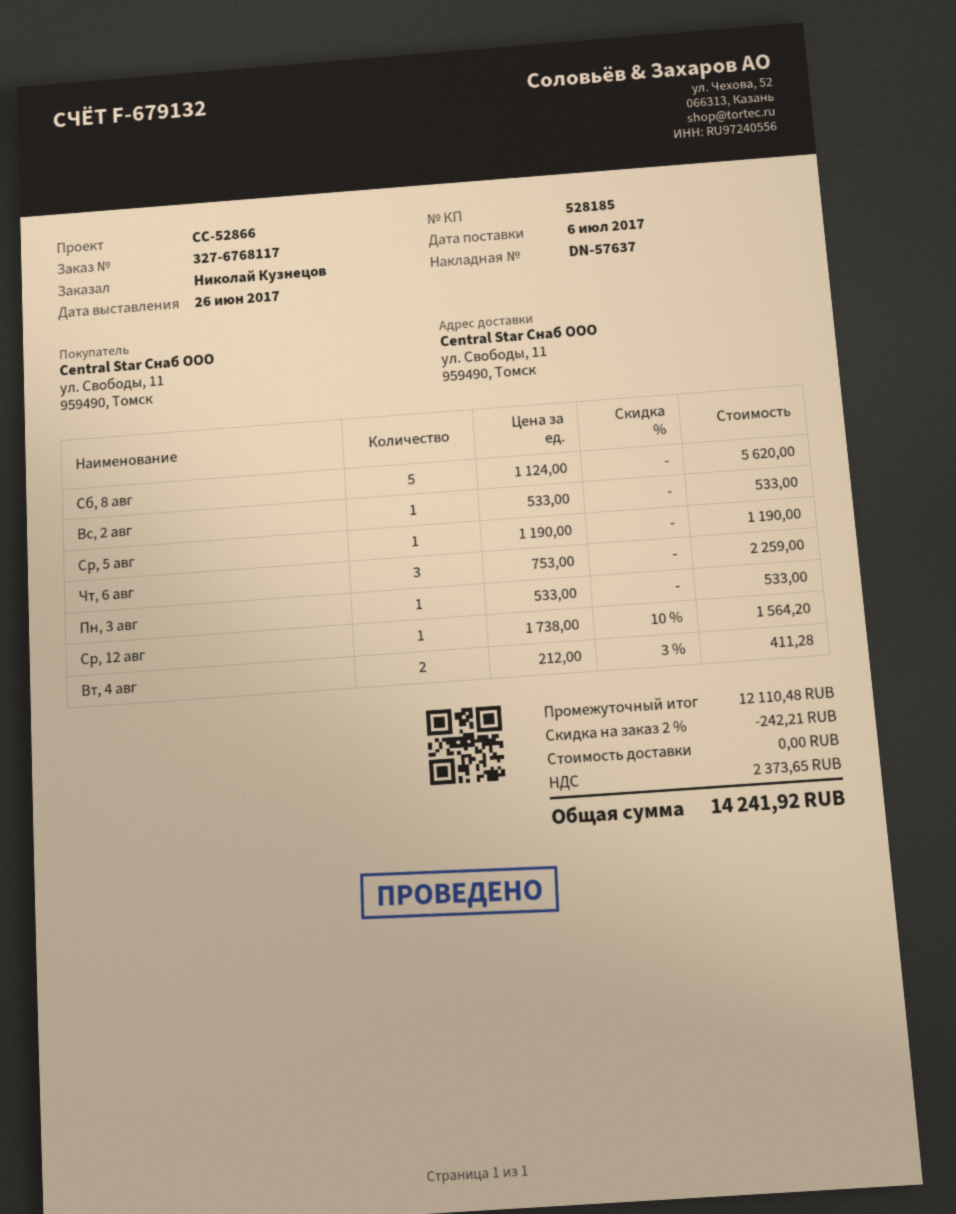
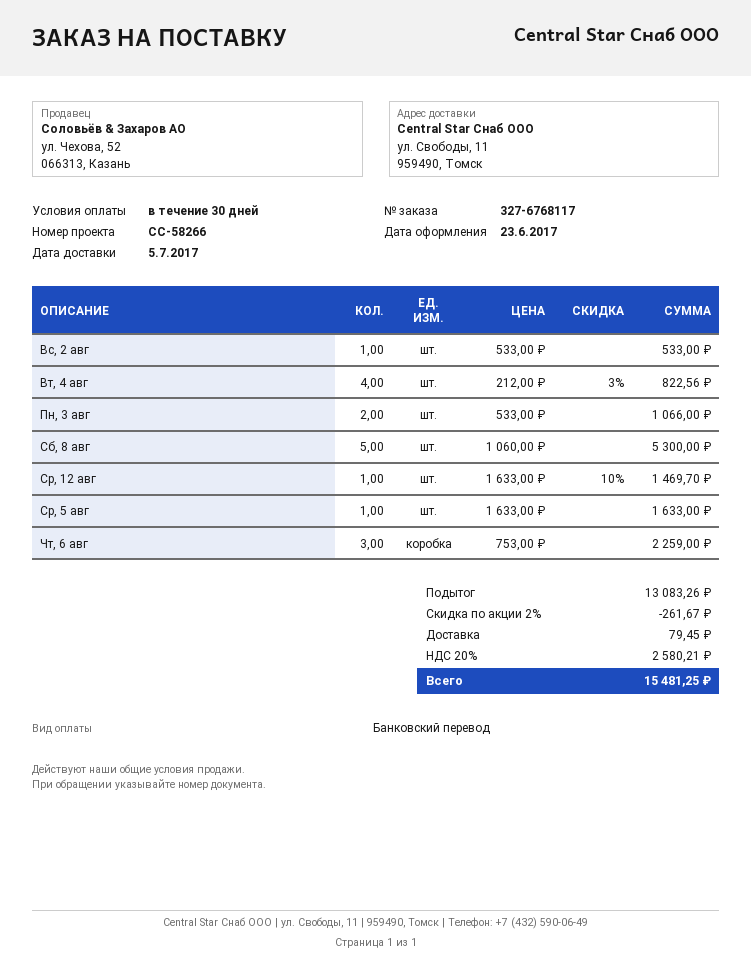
delivery date: 2017-07-06 -> 2017-07-05
reference: CC-52866 -> CC-58266
Сб, 8 авг: 5 x 1124.00 = 5620.00 -> 5 x 1060.00 = 5300.00
Ср, 5 авг: 1 x 1190.00 = 1190.00 -> 1 x 1633.00 = 1633.00
Пн, 3 авг: 1 x 533.00 = 533.00 -> 2 x 533.00 = 1066.00
Ср, 12 авг: 1 x 1738.00 - 10% = 1564.20 -> 1 x 1633.00 - 10% = 1469.70
Вт, 4 авг: 2 x 212.00 - 3% = 411.28 -> 4 x 212.00 - 3% = 822.56
subtotal: 12110.48 -> 13083.26
discount: 2% = 242.21 -> 2% = 261.67
shipping: 0.00 -> 79.45
tax: 2373.65 -> 2580.21
total: 14241.92 -> 15481.25

